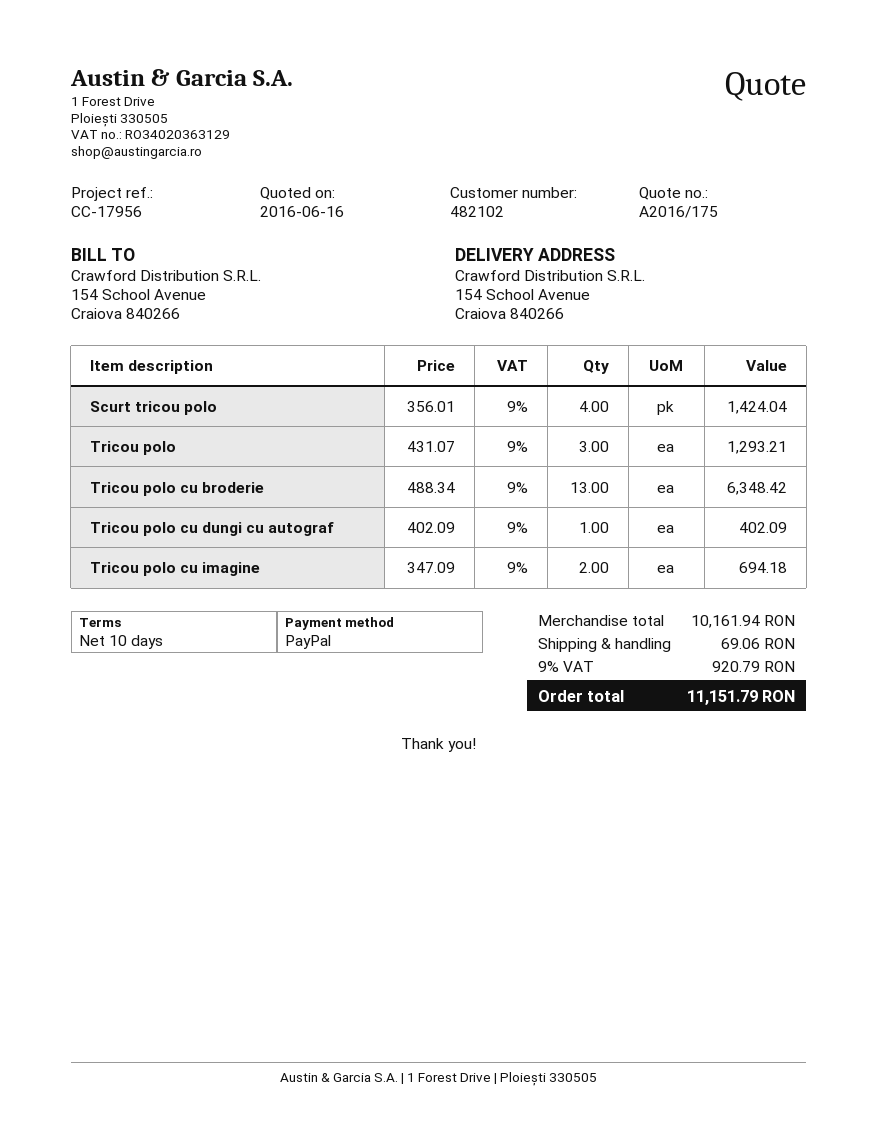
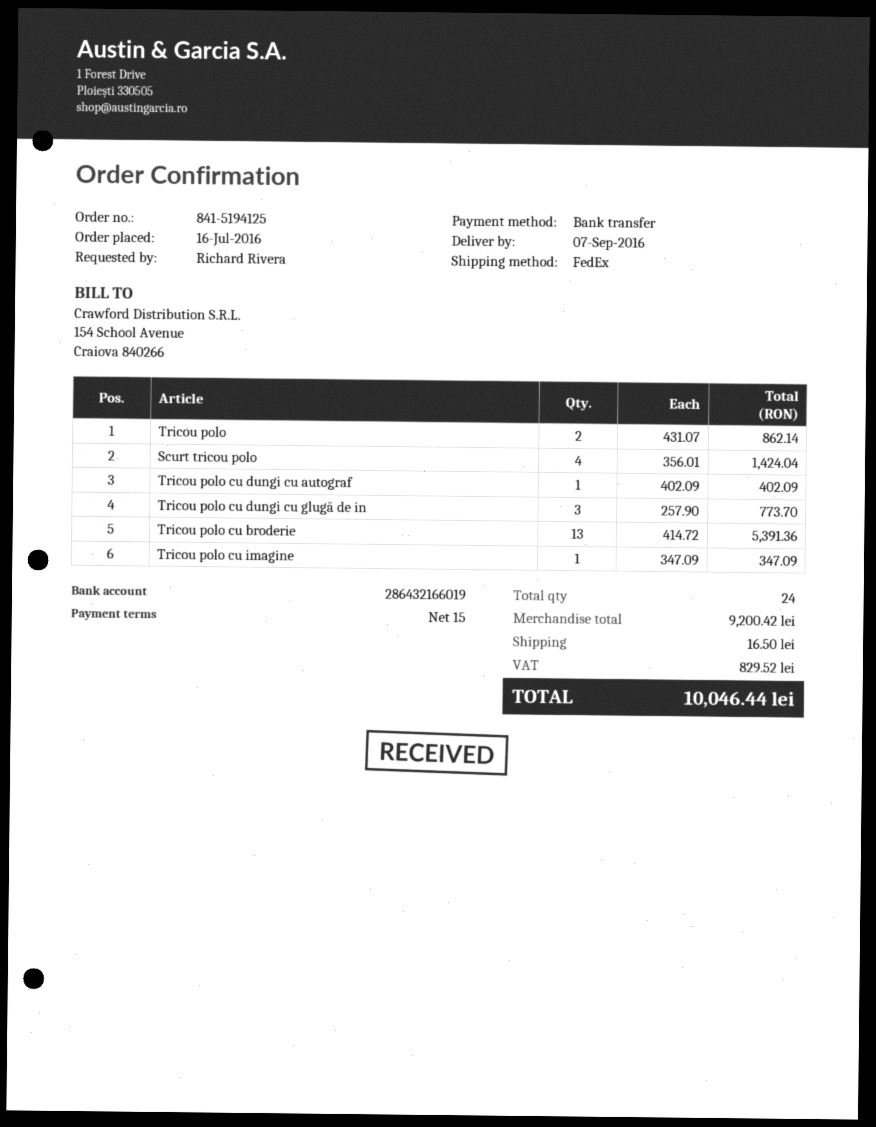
payment terms: 10 days -> 15 days
payment method: PayPal -> bank transfer
Tricou polo: 3 x 431.07 = 1293.21 -> 2 x 431.07 = 862.14
Tricou polo cu broderie: 13 x 488.34 = 6348.42 -> 13 x 414.72 = 5391.36
Tricou polo cu imagine: 2 x 347.09 = 694.18 -> 1 x 347.09 = 347.09
Tricou polo cu dungi cu glugă de in: none -> 3 x 257.90 = 773.70
subtotal: 10161.94 -> 9200.42
shipping: 69.06 -> 16.50
tax: 920.79 -> 829.52
total: 11151.79 -> 10046.44

